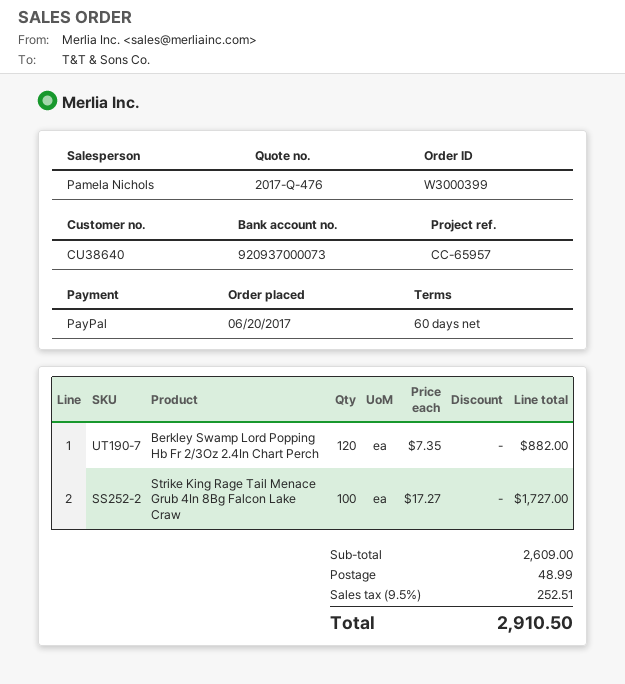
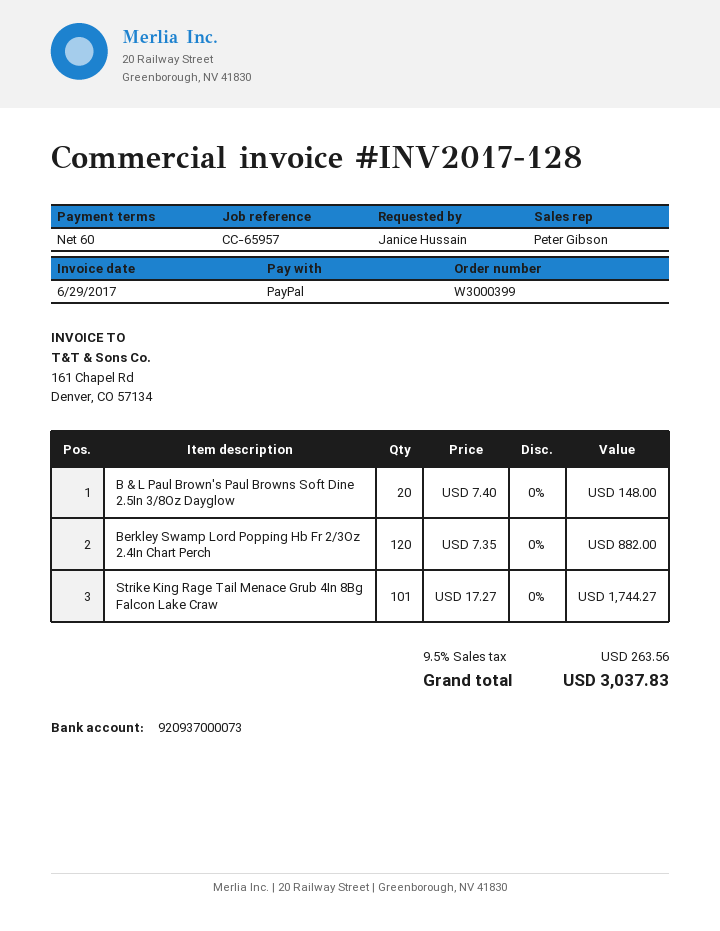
sales rep: Pamela Nichols -> Peter Gibson
Strike King Rage Tail Menace Grub 4In 8Bg Falcon Lake Craw: 100 x 17.27 = 1727.00 -> 101 x 17.27 = 1744.27
B & L Paul Brown's Paul Browns Soft Dine 2.5In 3/8Oz Dayglow: none -> 20 x 7.40 = 148.00
shipping: 48.99 -> none
tax: 9.5% = 252.51 -> 9.5% = 263.56
total: 2910.50 -> 3037.83

